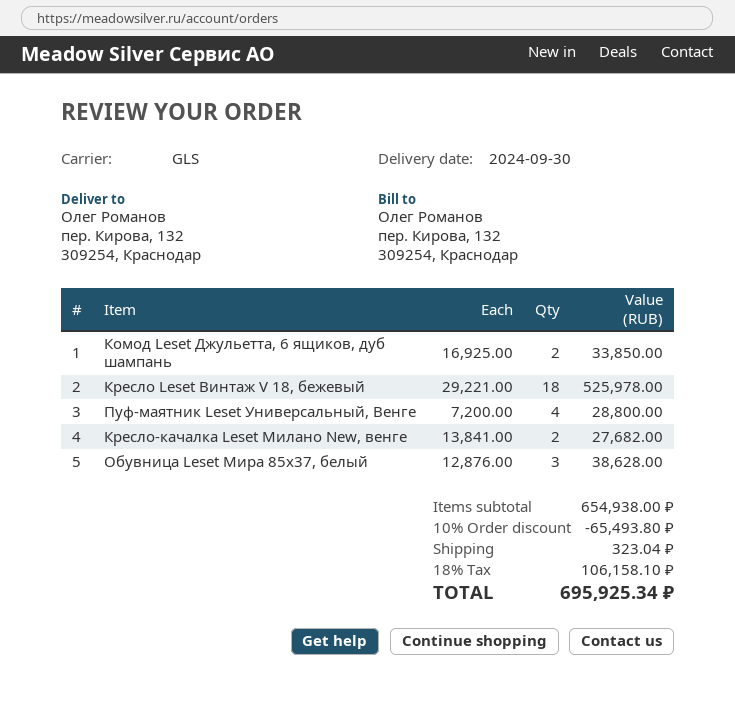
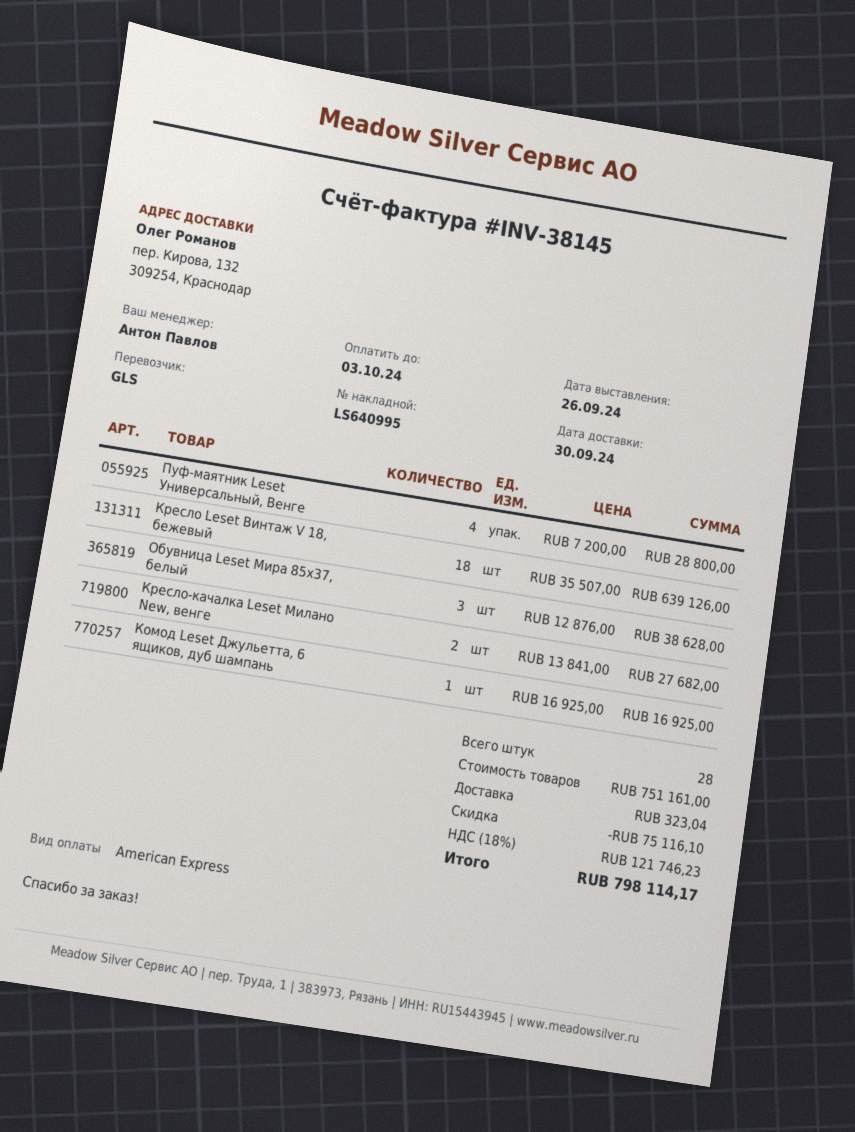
Комод Leset Джульетта, 6 ящиков, дуб шампань: 2 x 16925.00 = 33850.00 -> 1 x 16925.00 = 16925.00
Кресло Leset Винтаж V 18, бежевый: 18 x 29221.00 = 525978.00 -> 18 x 35507.00 = 639126.00
subtotal: 654938.00 -> 751161.00
discount: 65493.80 -> 75116.10
tax: 18% = 106158.10 -> 18% = 121746.23
total: 695925.34 -> 798114.17

